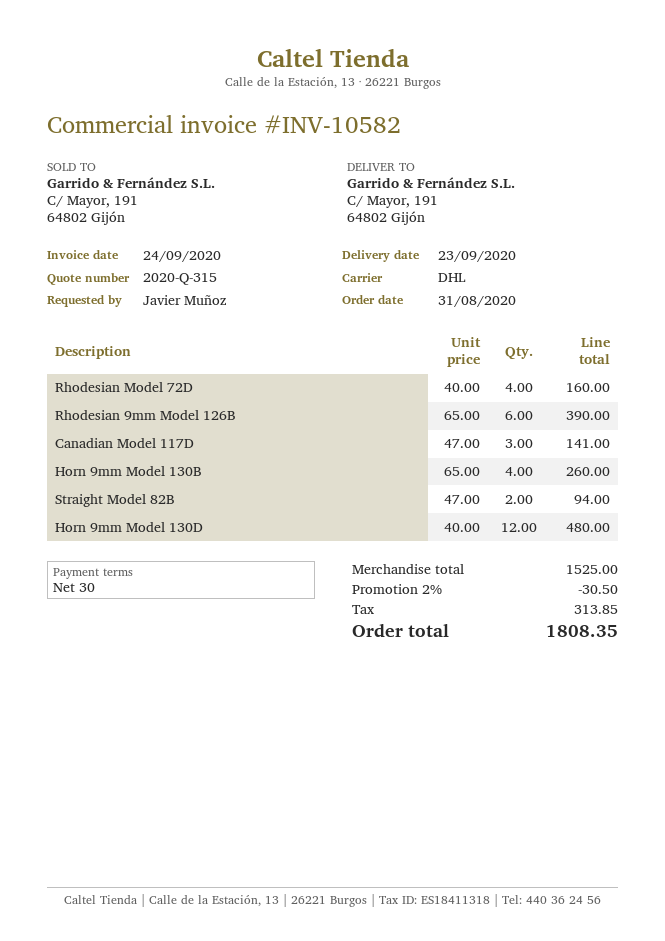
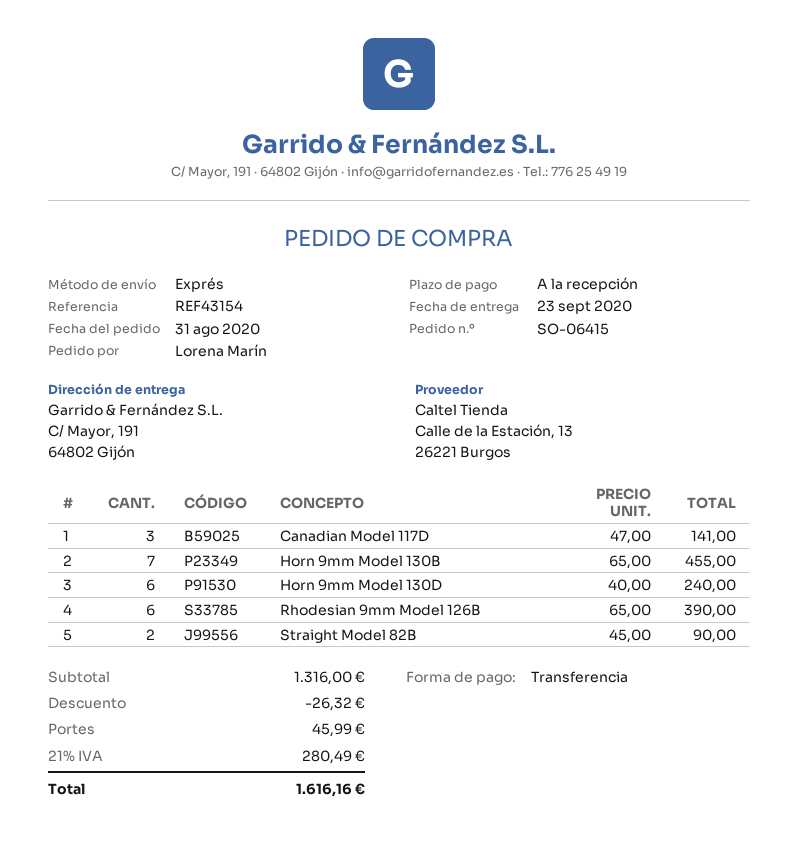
payment terms: 30 days -> on receipt
ordered by: Javier Muñoz -> Lorena Marín
shipping method: DHL -> express
Rhodesian Model 72D: 4 x 40.00 = 160.00 -> none
Horn 9mm Model 130B: 4 x 65.00 = 260.00 -> 7 x 65.00 = 455.00
Straight Model 82B: 2 x 47.00 = 94.00 -> 2 x 45.00 = 90.00
Horn 9mm Model 130D: 12 x 40.00 = 480.00 -> 6 x 40.00 = 240.00
subtotal: 1525.00 -> 1316.00
discount: 30.50 -> 26.32
shipping: none -> 45.99
tax: 313.85 -> 280.49
total: 1808.35 -> 1616.16

